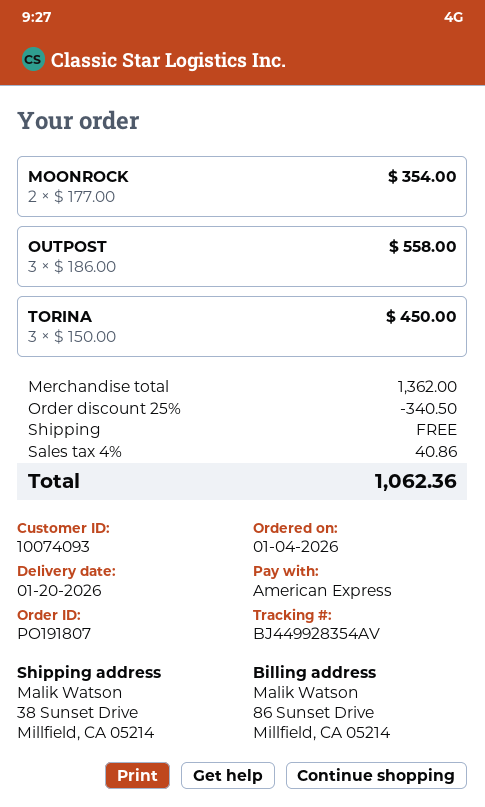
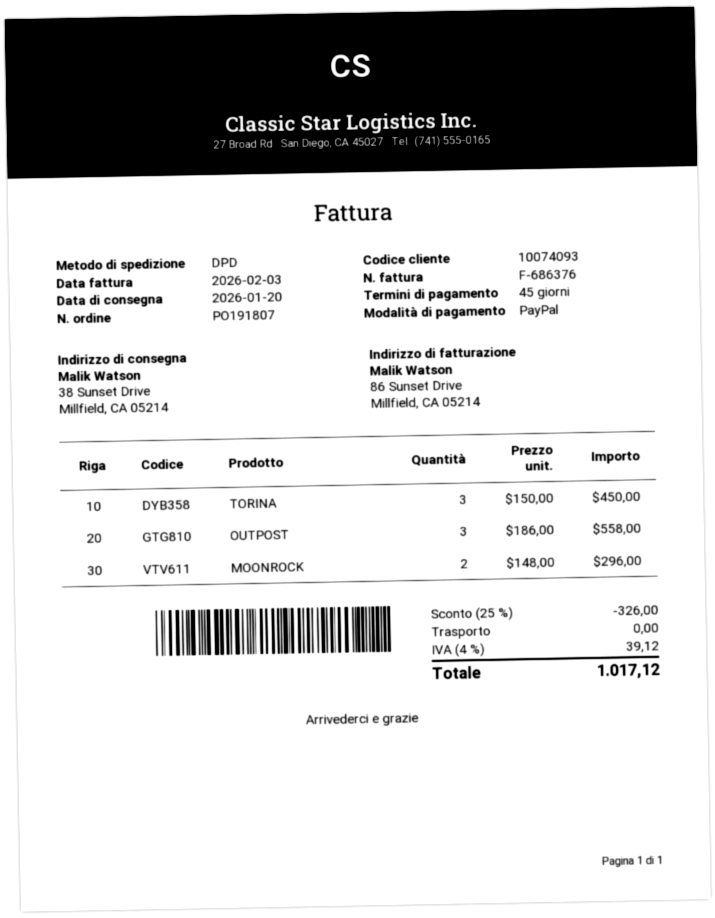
payment method: American Express -> PayPal
MOONROCK: 2 x 177.00 = 354.00 -> 2 x 148.00 = 296.00
discount: 25% = 340.50 -> 25% = 326.00
tax: 4% = 40.86 -> 4% = 39.12
total: 1062.36 -> 1017.12

